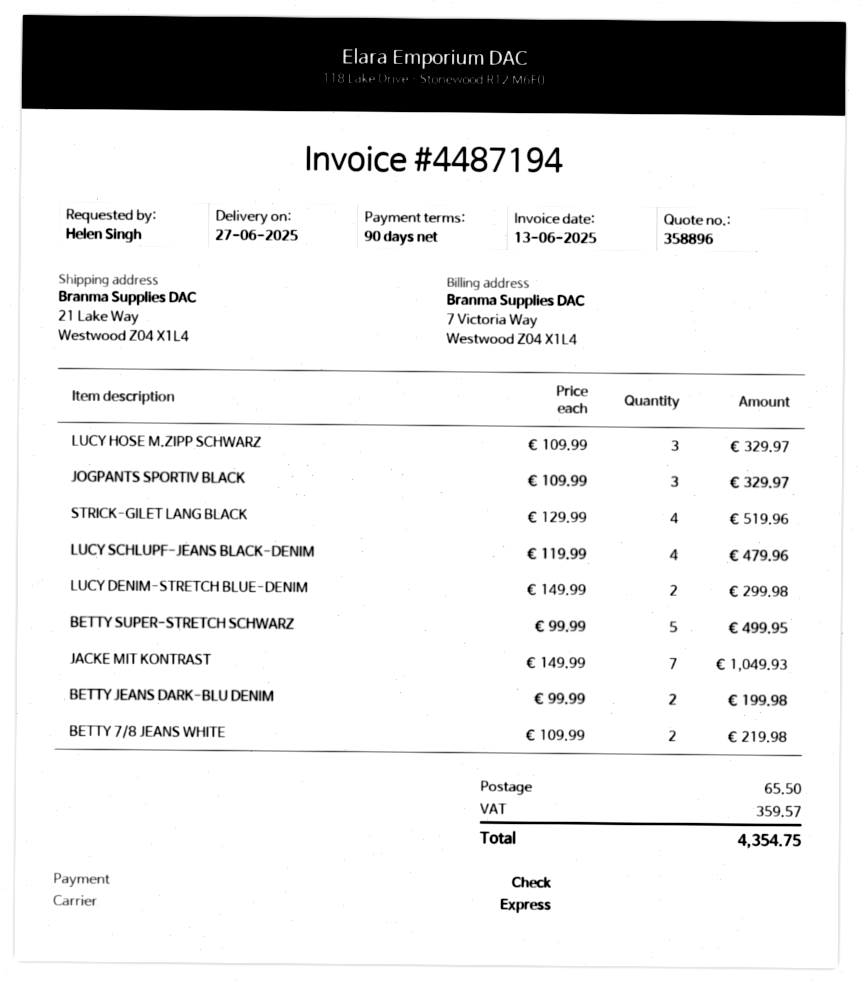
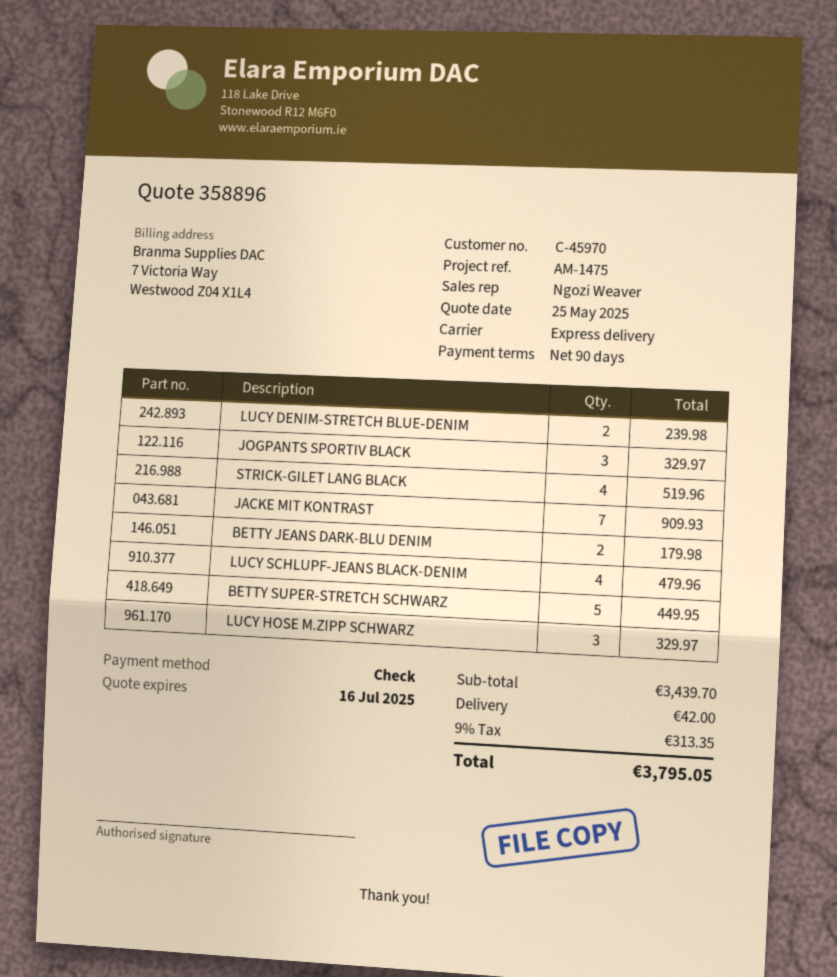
LUCY DENIM-STRETCH BLUE-DENIM: 2 for 299.98 -> 2 for 239.98
BETTY SUPER-STRETCH SCHWARZ: 5 for 499.95 -> 5 for 449.95
JACKE MIT KONTRAST: 7 for 1049.93 -> 7 for 909.93
BETTY JEANS DARK-BLU DENIM: 2 for 199.98 -> 2 for 179.98
BETTY 7/8 JEANS WHITE: 2 for 219.98 -> none
shipping: 65.50 -> 42.00
tax: 359.57 -> 313.35
total: 4354.75 -> 3795.05

